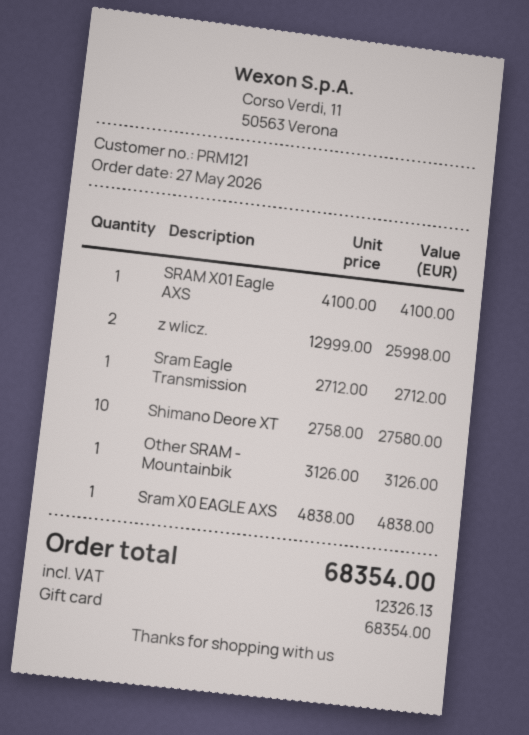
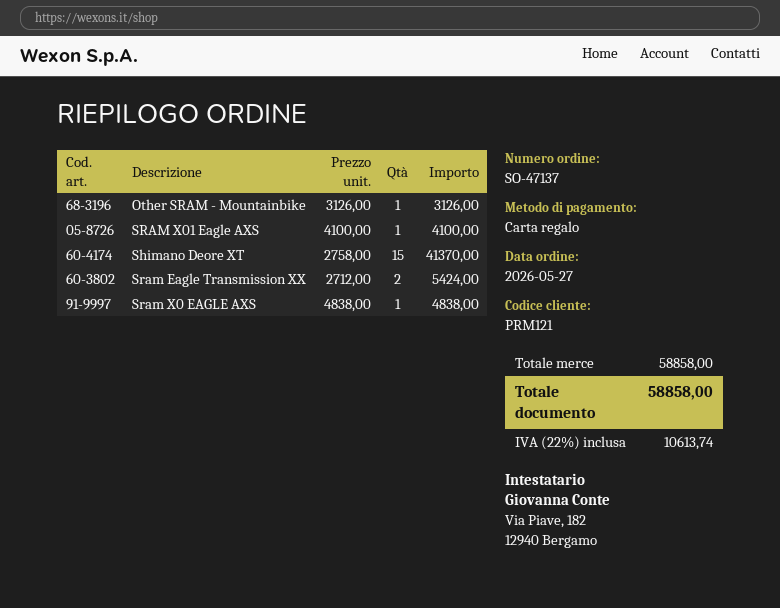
z wlicz.: 2 x 12999.00 = 25998.00 -> none
Sram Eagle Transmission: 1 x 2712.00 = 2712.00 -> 2 x 2712.00 = 5424.00
Shimano Deore XT: 10 x 2758.00 = 27580.00 -> 15 x 2758.00 = 41370.00
tax: 12326.13 -> 10613.74
total: 68354.00 -> 58858.00

